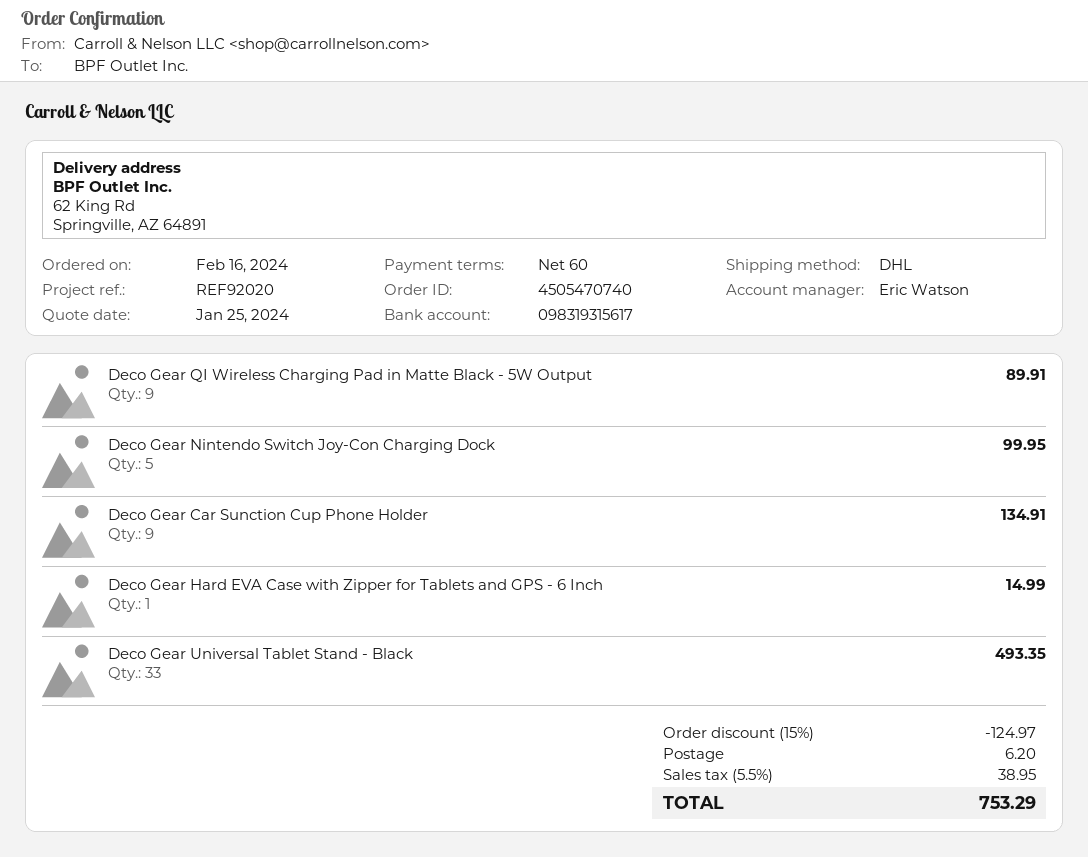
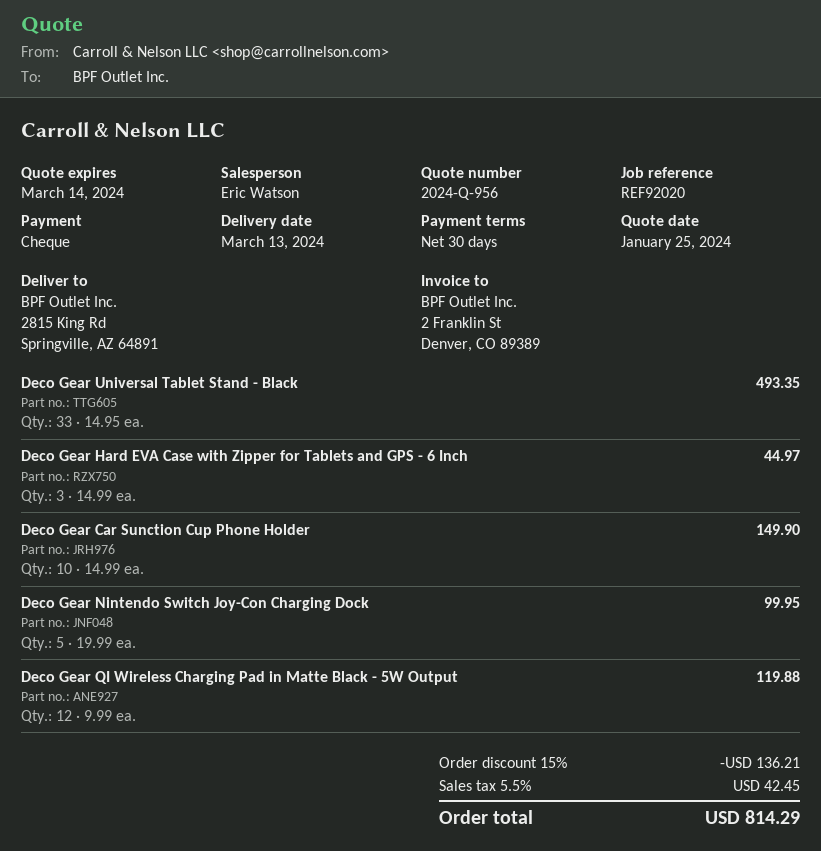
payment terms: 60 days -> 30 days
ship to: 62 King Rd, Springville, AZ 64891 -> 2815 King Rd, Springville, AZ 64891
Deco Gear QI Wireless Charging Pad in Matte Black - 5W Output: 9 for 89.91 -> 12 for 119.88
Deco Gear Car Sunction Cup Phone Holder: 9 for 134.91 -> 10 for 149.90
Deco Gear Hard EVA Case with Zipper for Tablets and GPS - 6 Inch: 1 for 14.99 -> 3 for 44.97
discount: 15% = 124.97 -> 15% = 136.21
shipping: 6.20 -> none
tax: 5.5% = 38.95 -> 5.5% = 42.45
total: 753.29 -> 814.29

